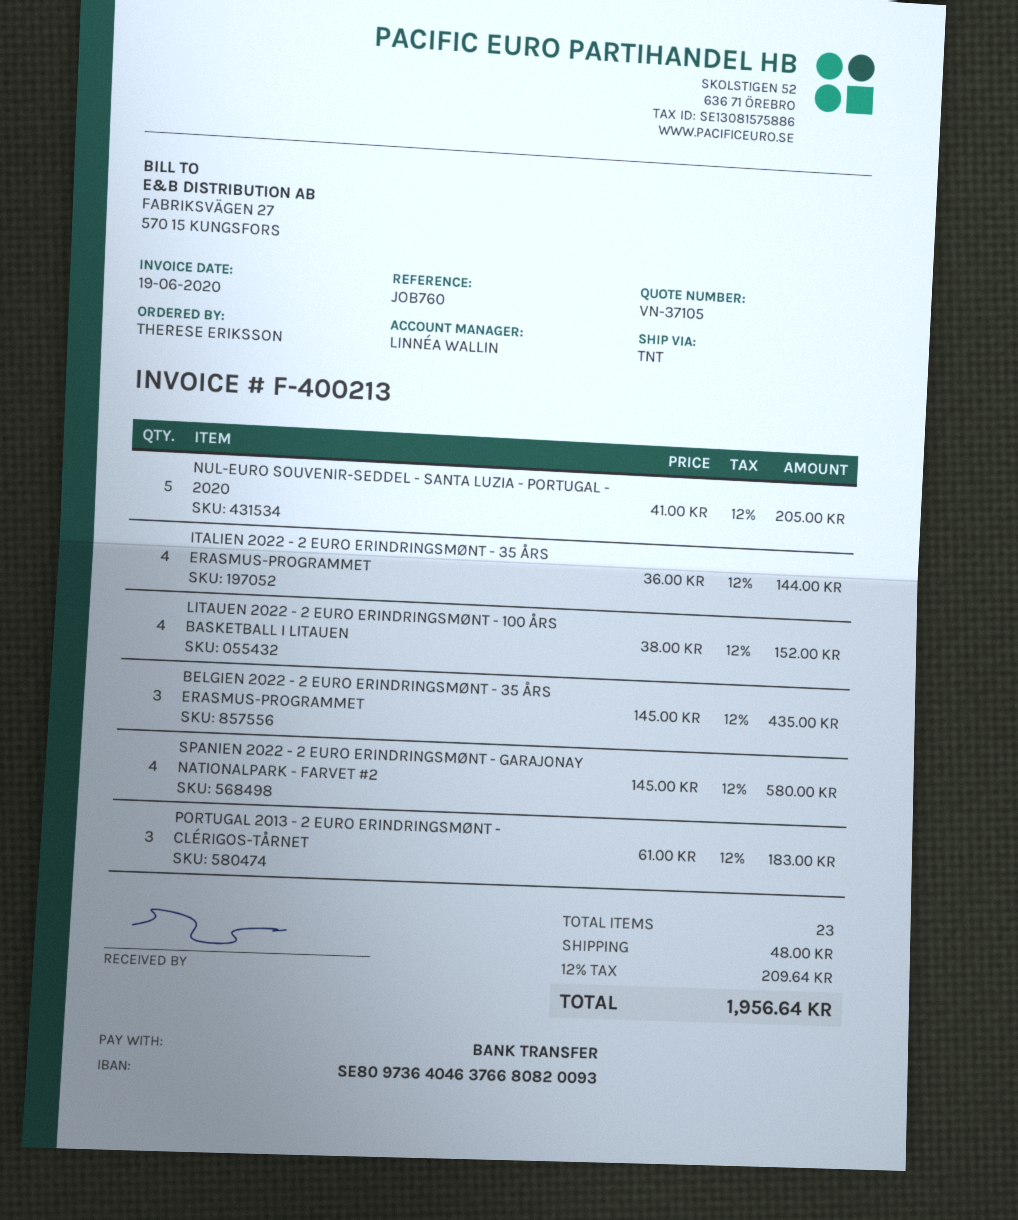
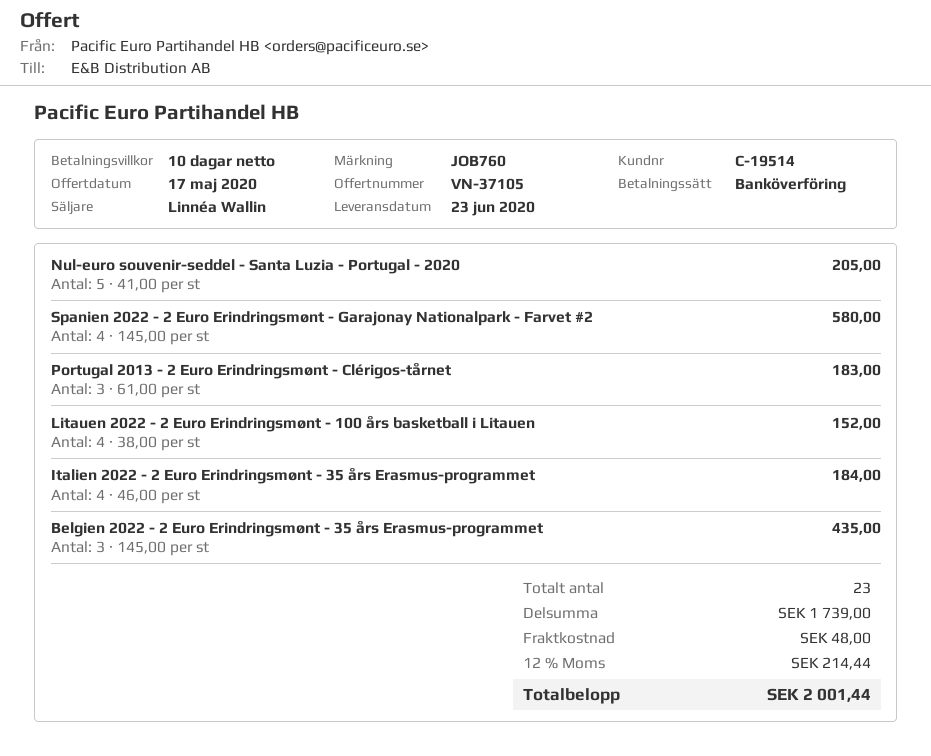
ITALIEN 2022 - 2 EURO ERINDRINGSMØNT - 35 ÅRS ERASMUS-PROGRAMMET: 4 x 36.00 = 144.00 -> 4 x 46.00 = 184.00
tax: 12% = 209.64 -> 12% = 214.44
total: 1956.64 -> 2001.44

